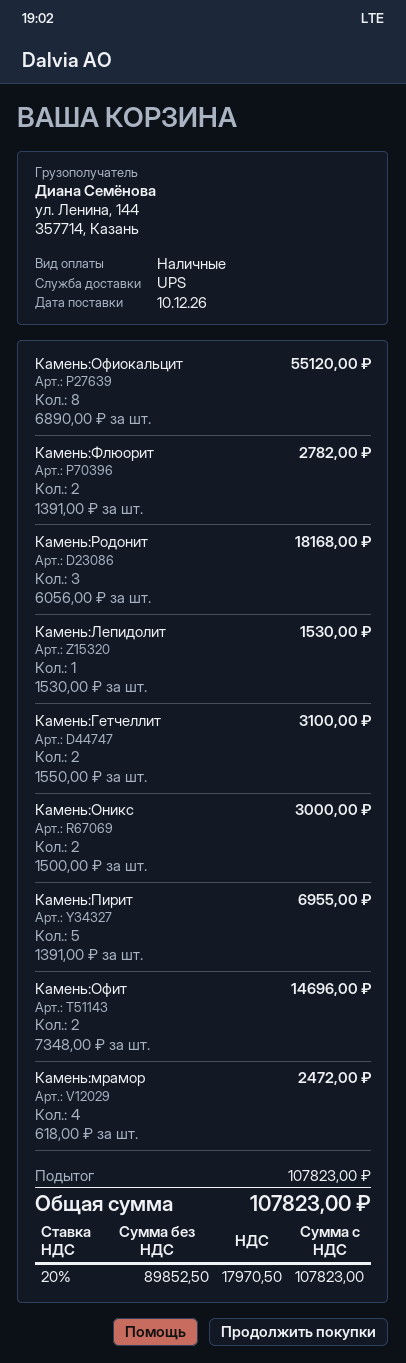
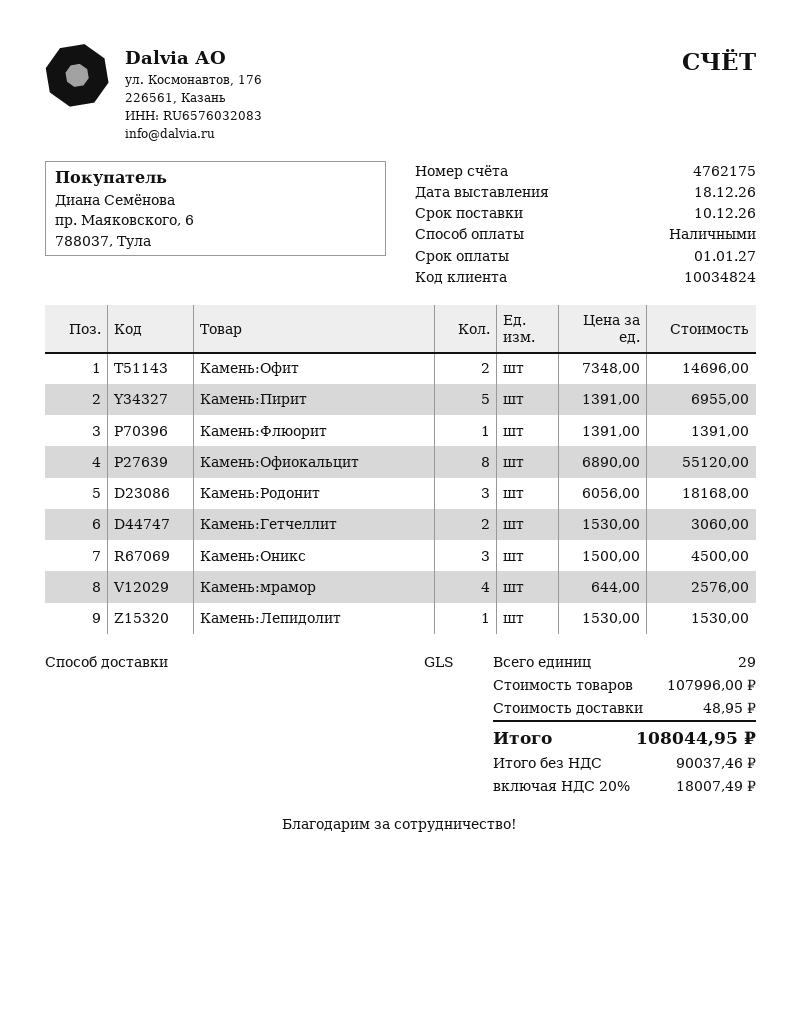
shipping method: UPS -> GLS
Камень:Флюорит: 2 x 1391.00 = 2782.00 -> 1 x 1391.00 = 1391.00
Камень:Гетчеллит: 2 x 1550.00 = 3100.00 -> 2 x 1530.00 = 3060.00
Камень:Оникс: 2 x 1500.00 = 3000.00 -> 3 x 1500.00 = 4500.00
Камень:мрамор: 4 x 618.00 = 2472.00 -> 4 x 644.00 = 2576.00
subtotal: 107823.00 -> 107996.00
shipping: none -> 48.95
net: 89852.50 -> 90037.46
tax: 20% = 17970.50 -> 20% = 18007.49
total: 107823.00 -> 108044.95

